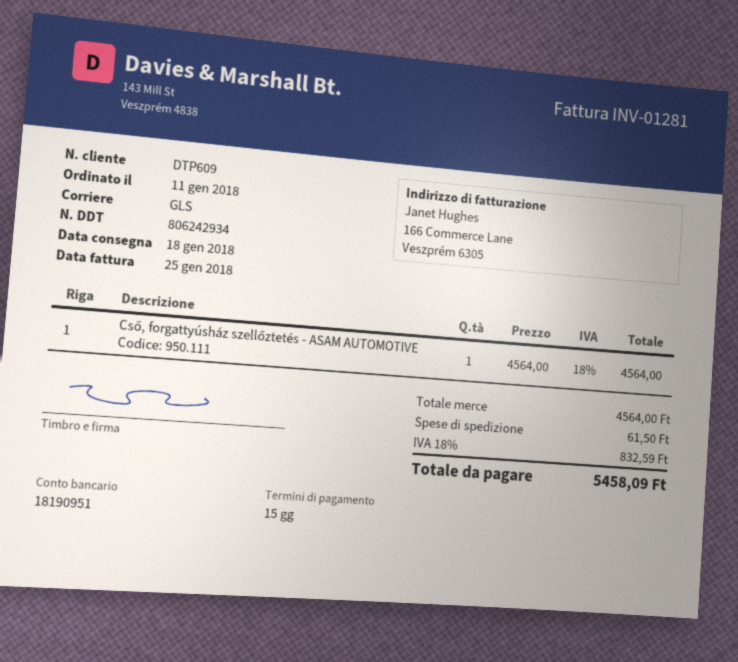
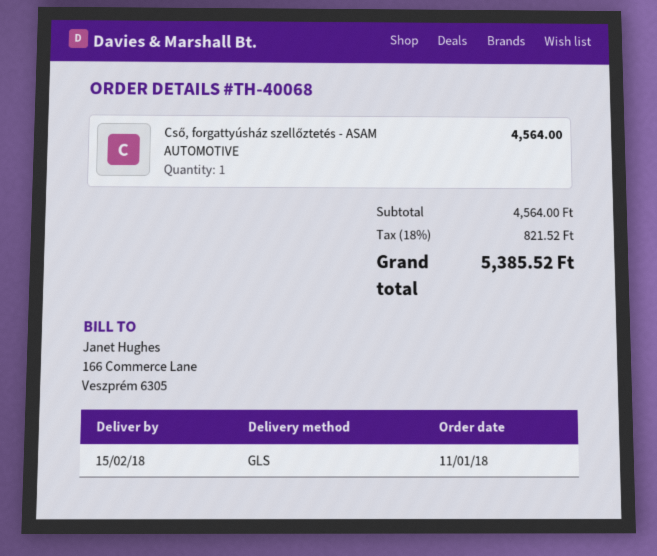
delivery date: 2018-01-18 -> 2018-02-15
shipping: 61.50 -> none
tax: 18% = 832.59 -> 18% = 821.52
total: 5458.09 -> 5385.52

